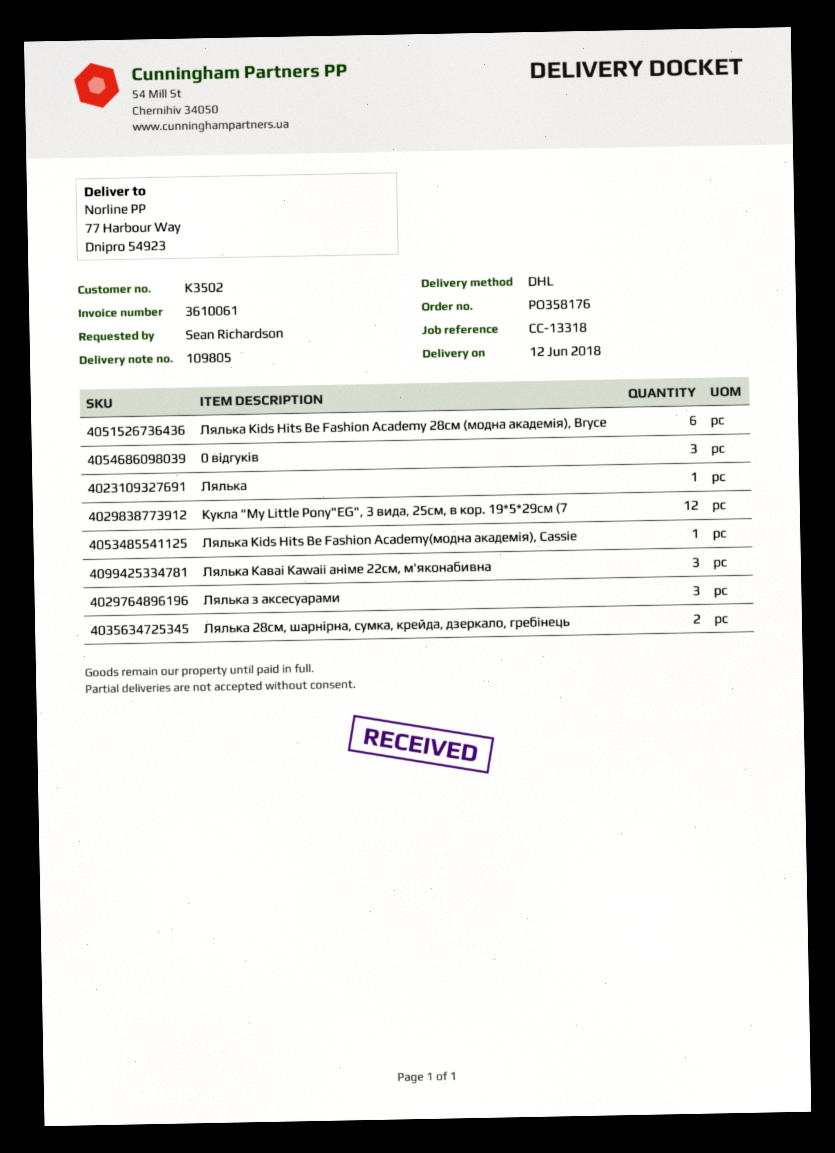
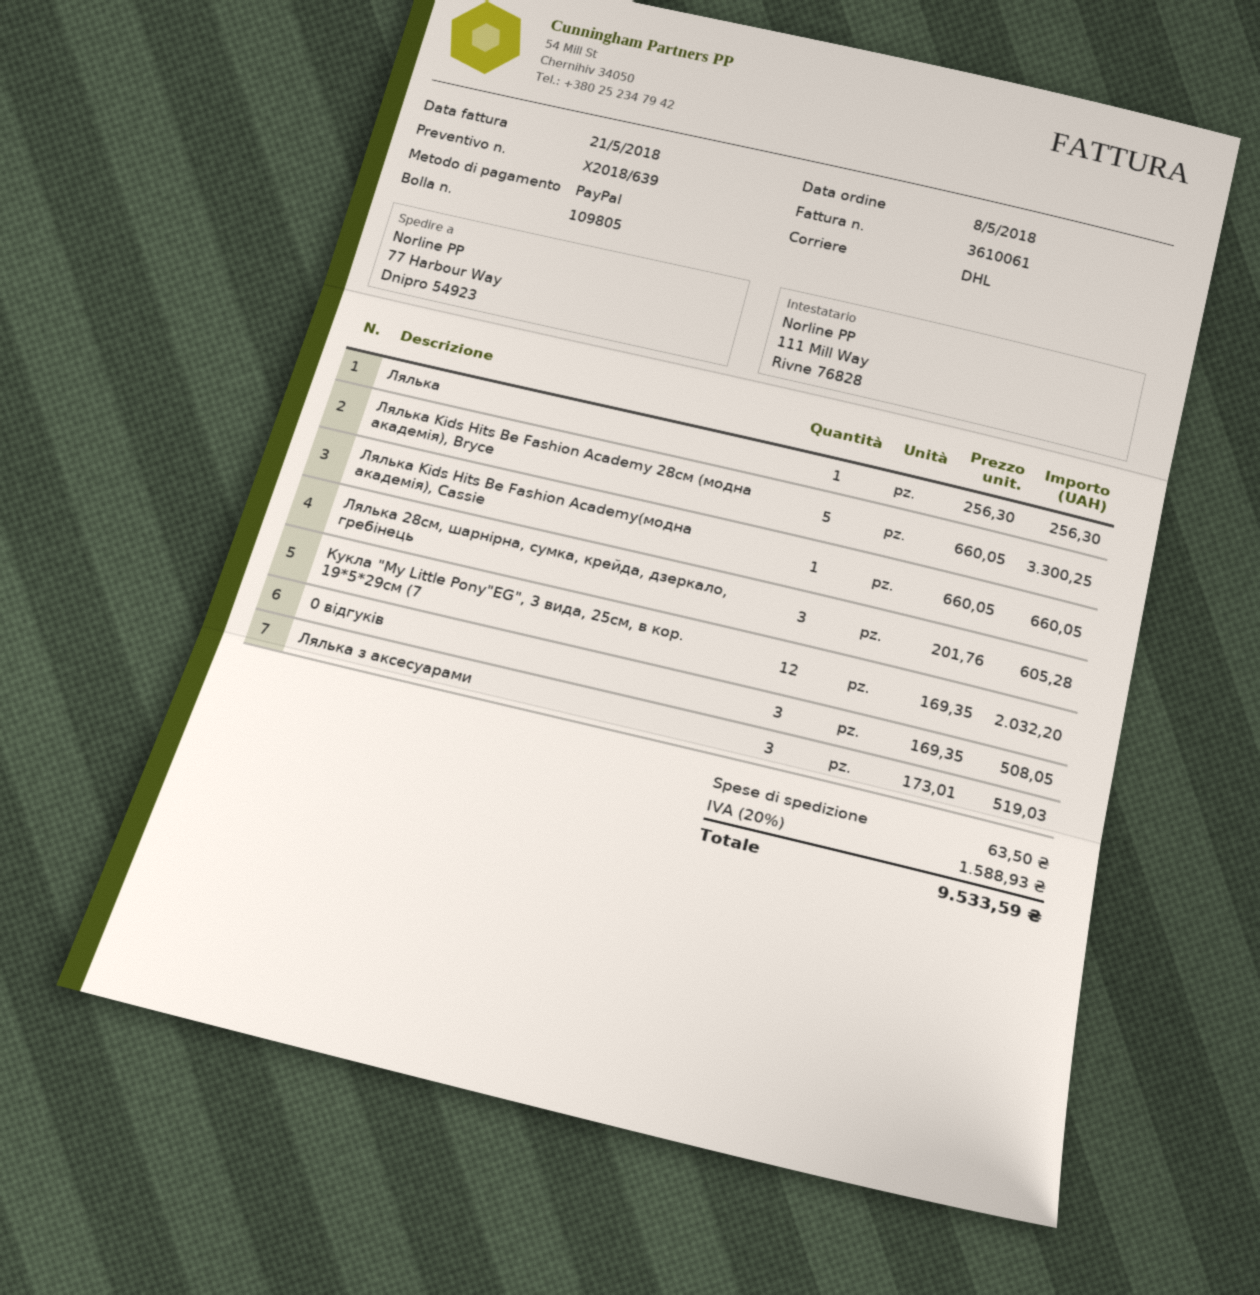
Лялька Kids Hits Be Fashion Academy 28см (модна академія), Bryce: 6 -> 5
Лялька Каваі Kawaii аніме 22см, м'яконабивна: 3 -> none
Лялька 28см, шарнірна, сумка, крейда, дзеркало, гребінець: 2 -> 3

